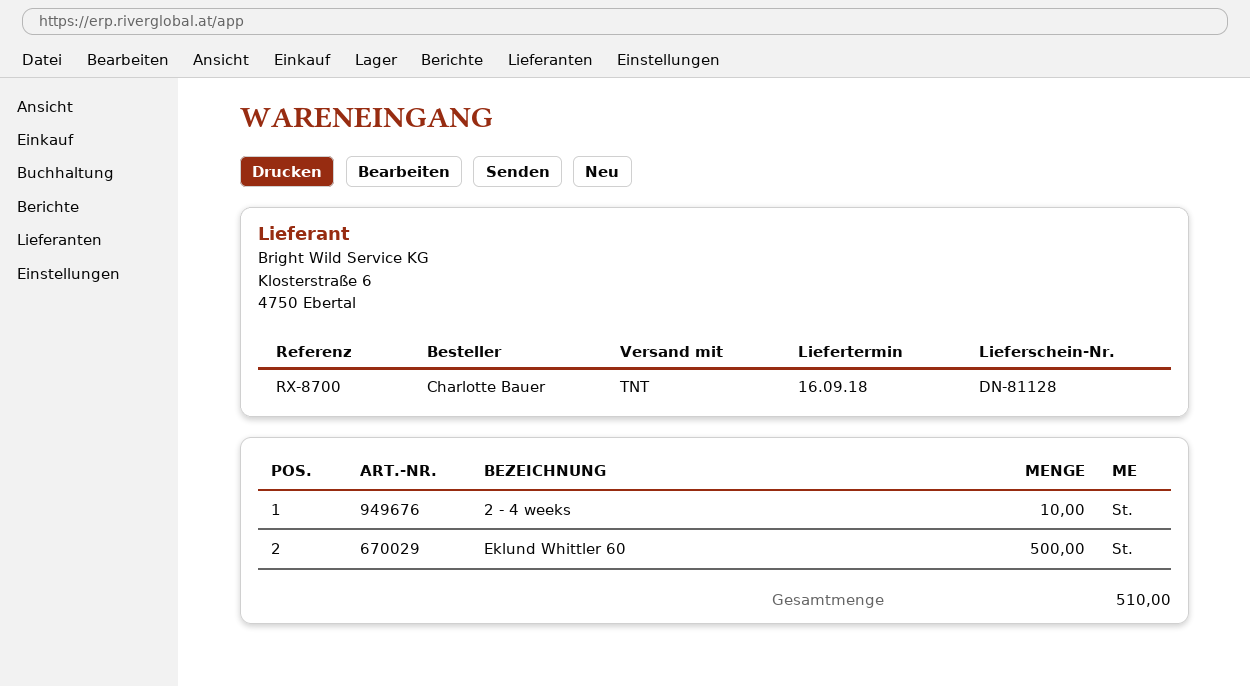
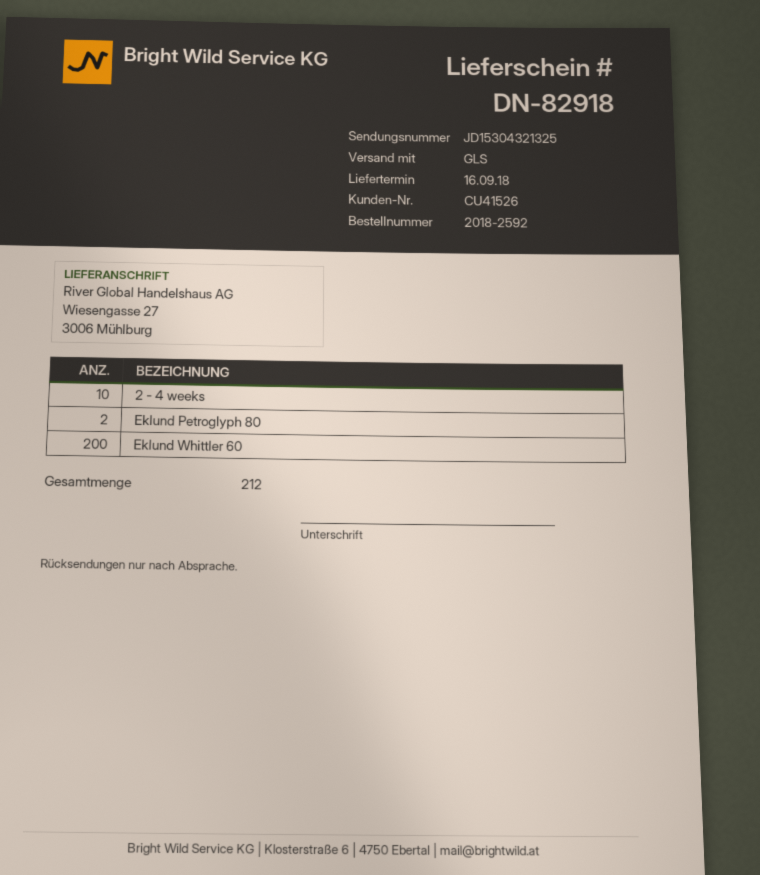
delivery note number: DN-81128 -> DN-82918
shipping method: TNT -> GLS
Eklund Whittler 60: 500 -> 200
Eklund Petroglyph 80: none -> 2
total quantity: 510 -> 212

